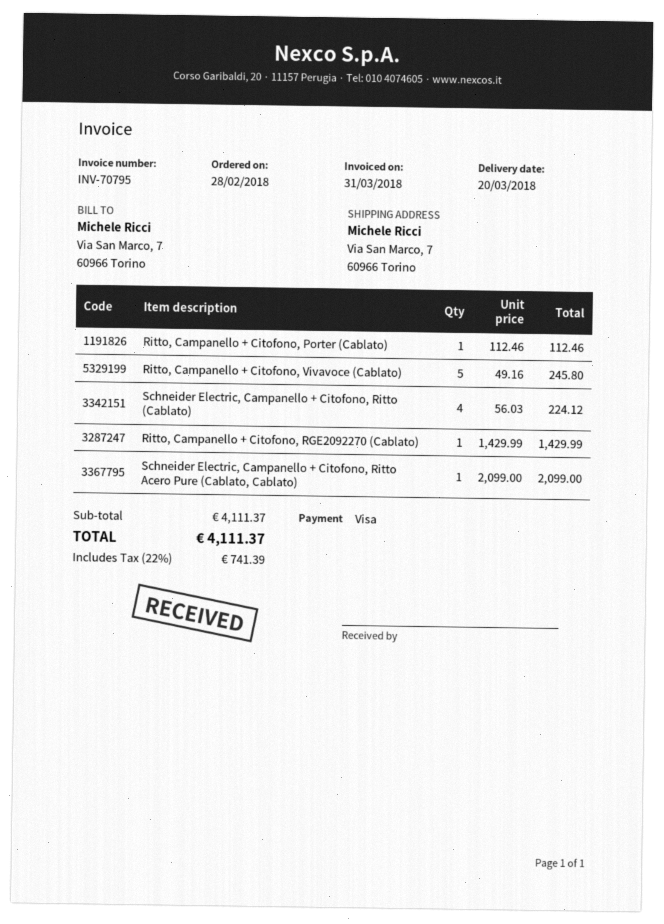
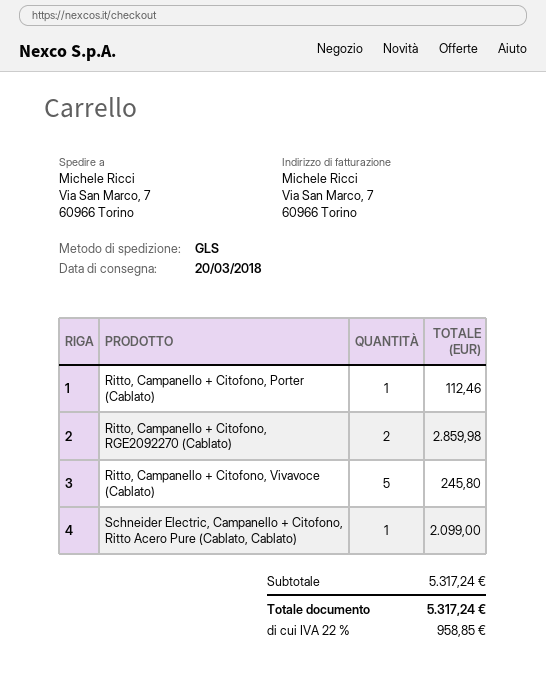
Schneider Electric, Campanello + Citofono, Ritto (Cablato): 4 for 224.12 -> none
Ritto, Campanello + Citofono, RGE2092270 (Cablato): 1 for 1429.99 -> 2 for 2859.98
subtotal: 4111.37 -> 5317.24
tax: 22% = 741.39 -> 22% = 958.85
total: 4111.37 -> 5317.24

